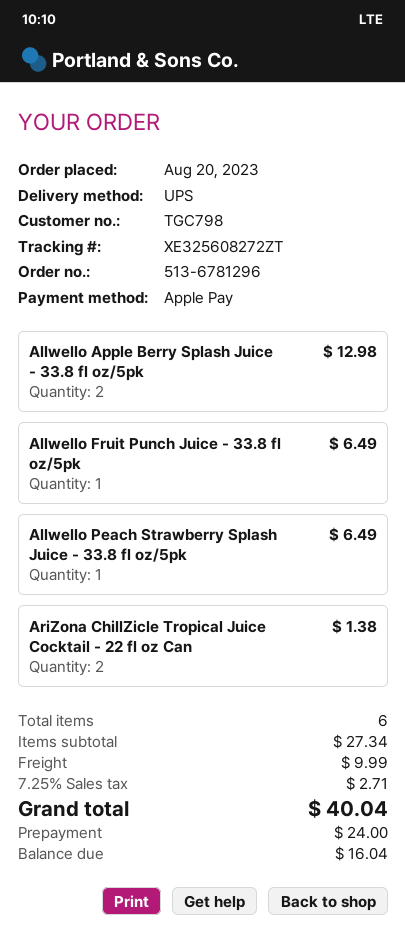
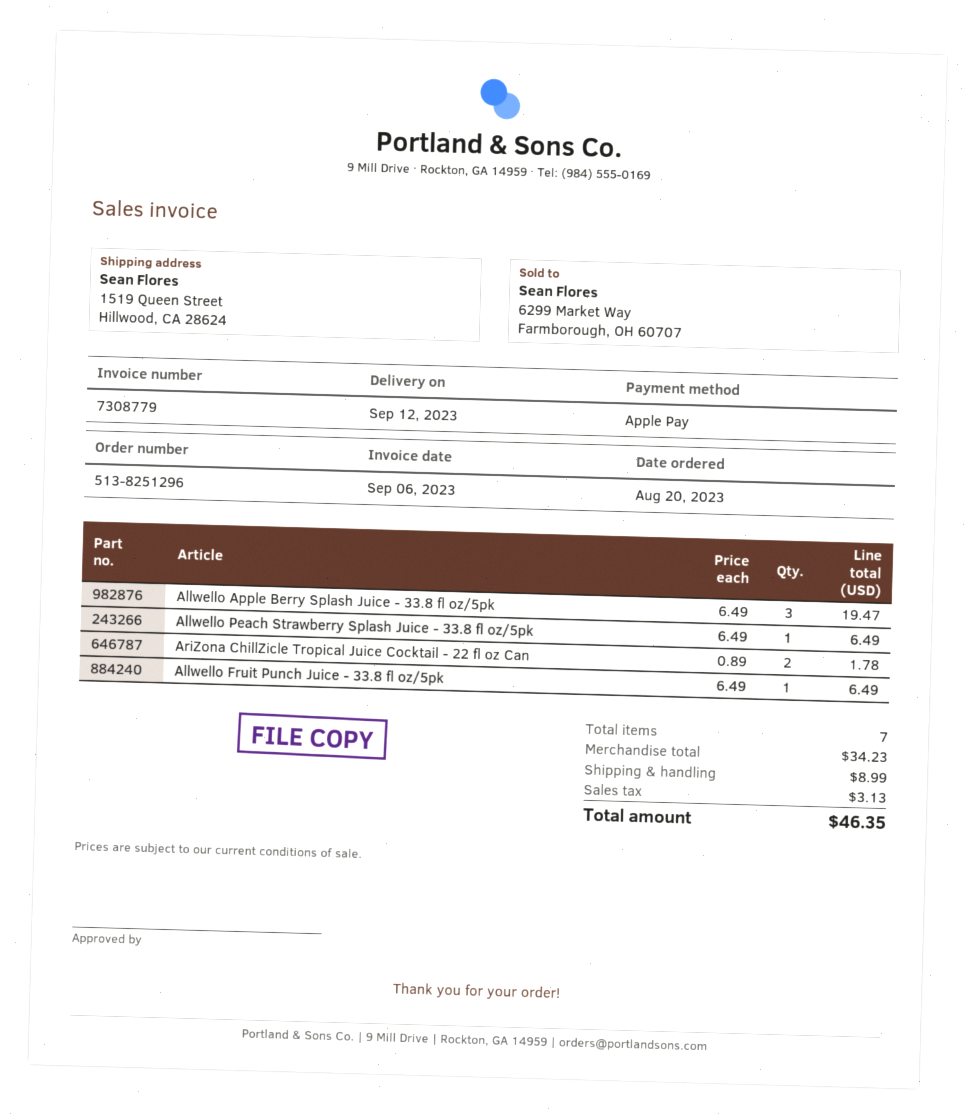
order number: 513-6781296 -> 513-8251296
Allwello Apple Berry Splash Juice - 33.8 fl oz/5pk: 2 for 12.98 -> 3 for 19.47
AriZona ChillZicle Tropical Juice Cocktail - 22 fl oz Can: 2 for 1.38 -> 2 for 1.78
total quantity: 6 -> 7
subtotal: 27.34 -> 34.23
shipping: 9.99 -> 8.99
tax: 2.71 -> 3.13
total: 40.04 -> 46.35

